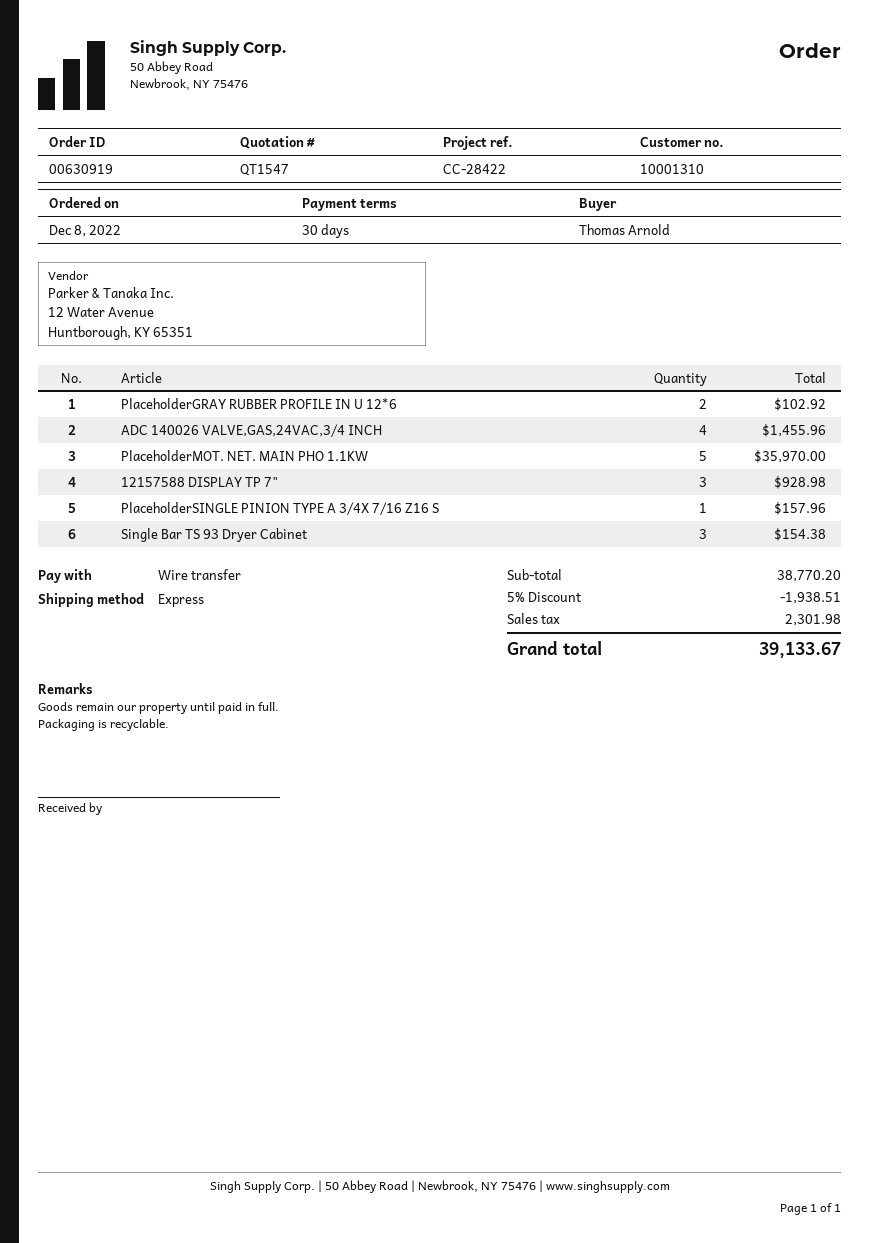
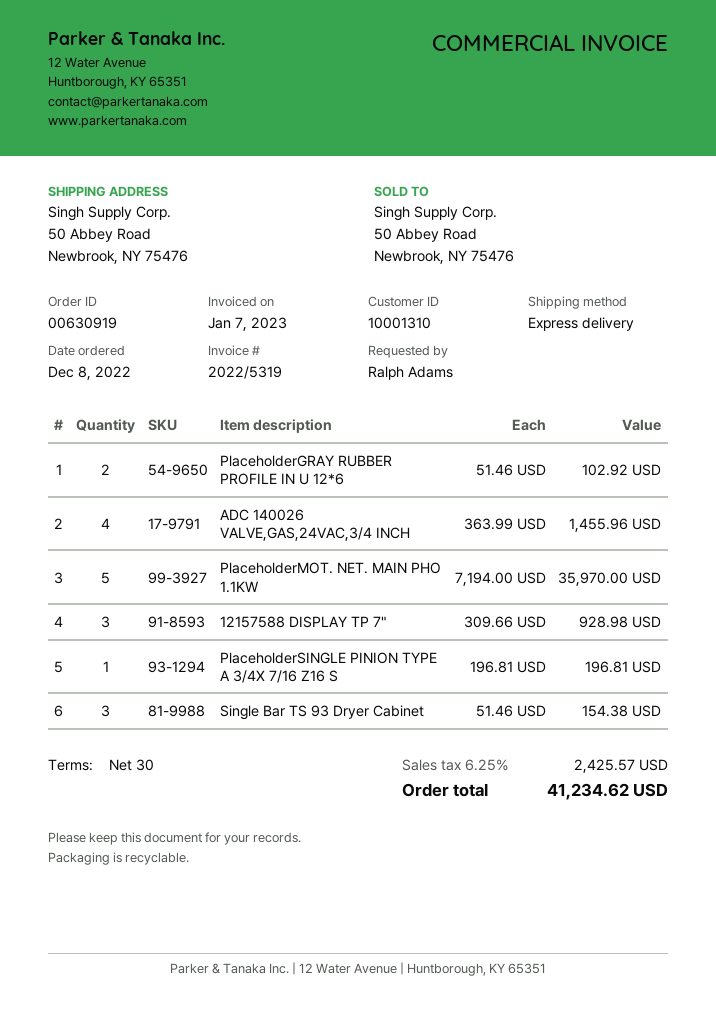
ordered by: Thomas Arnold -> Ralph Adams
PlaceholderSINGLE PINION TYPE A 3/4X 7/16 Z16 S: 1 for 157.96 -> 1 for 196.81
discount: 5% = 1938.51 -> none
tax: 2301.98 -> 2425.57
total: 39133.67 -> 41234.62

